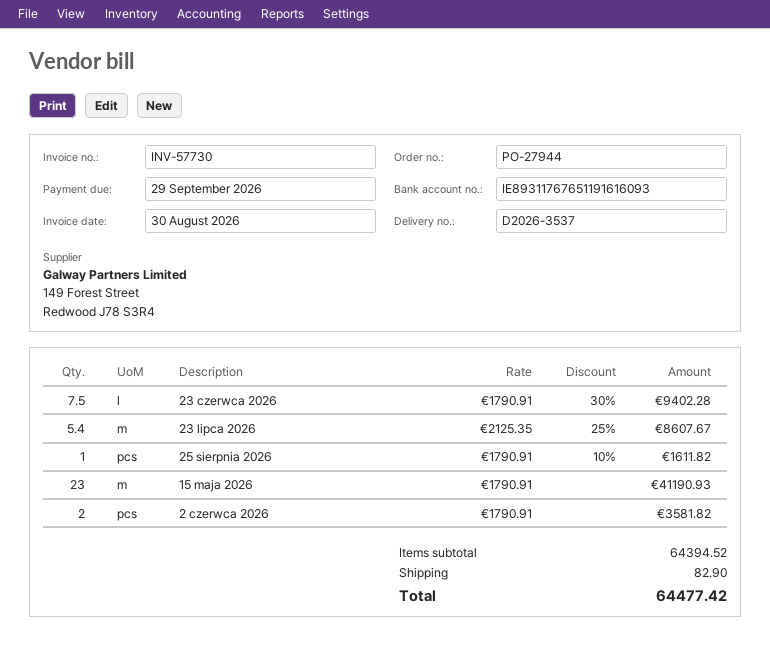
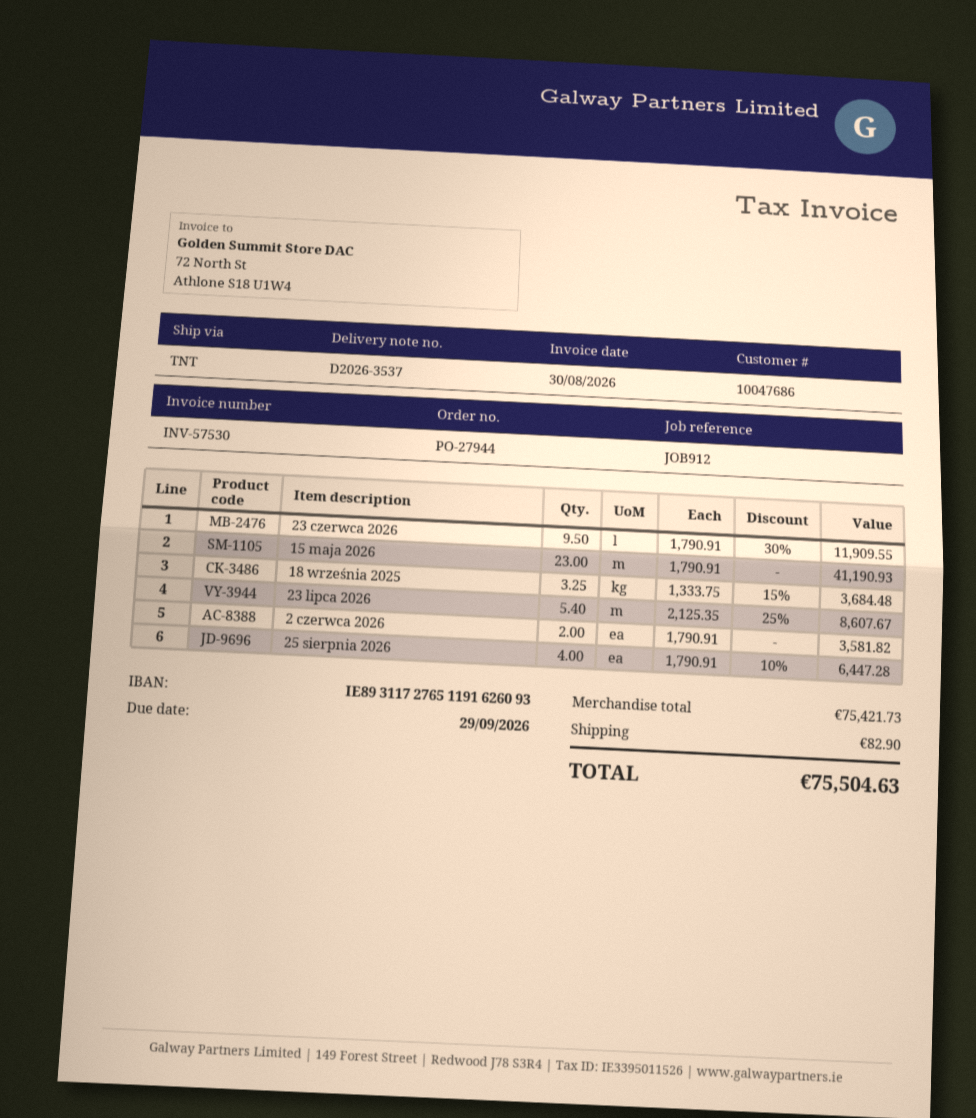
invoice number: INV-57730 -> INV-57530
bank account: IE89311767651191616093 -> IE89311727651191626093
23 czerwca 2026: 7.5 x 1790.91 - 30% = 9402.28 -> 9.5 x 1790.91 - 30% = 11909.55
25 sierpnia 2026: 1 x 1790.91 - 10% = 1611.82 -> 4 x 1790.91 - 10% = 6447.28
18 września 2025: none -> 3.25 x 1333.75 - 15% = 3684.48
subtotal: 64394.52 -> 75421.73
total: 64477.42 -> 75504.63

